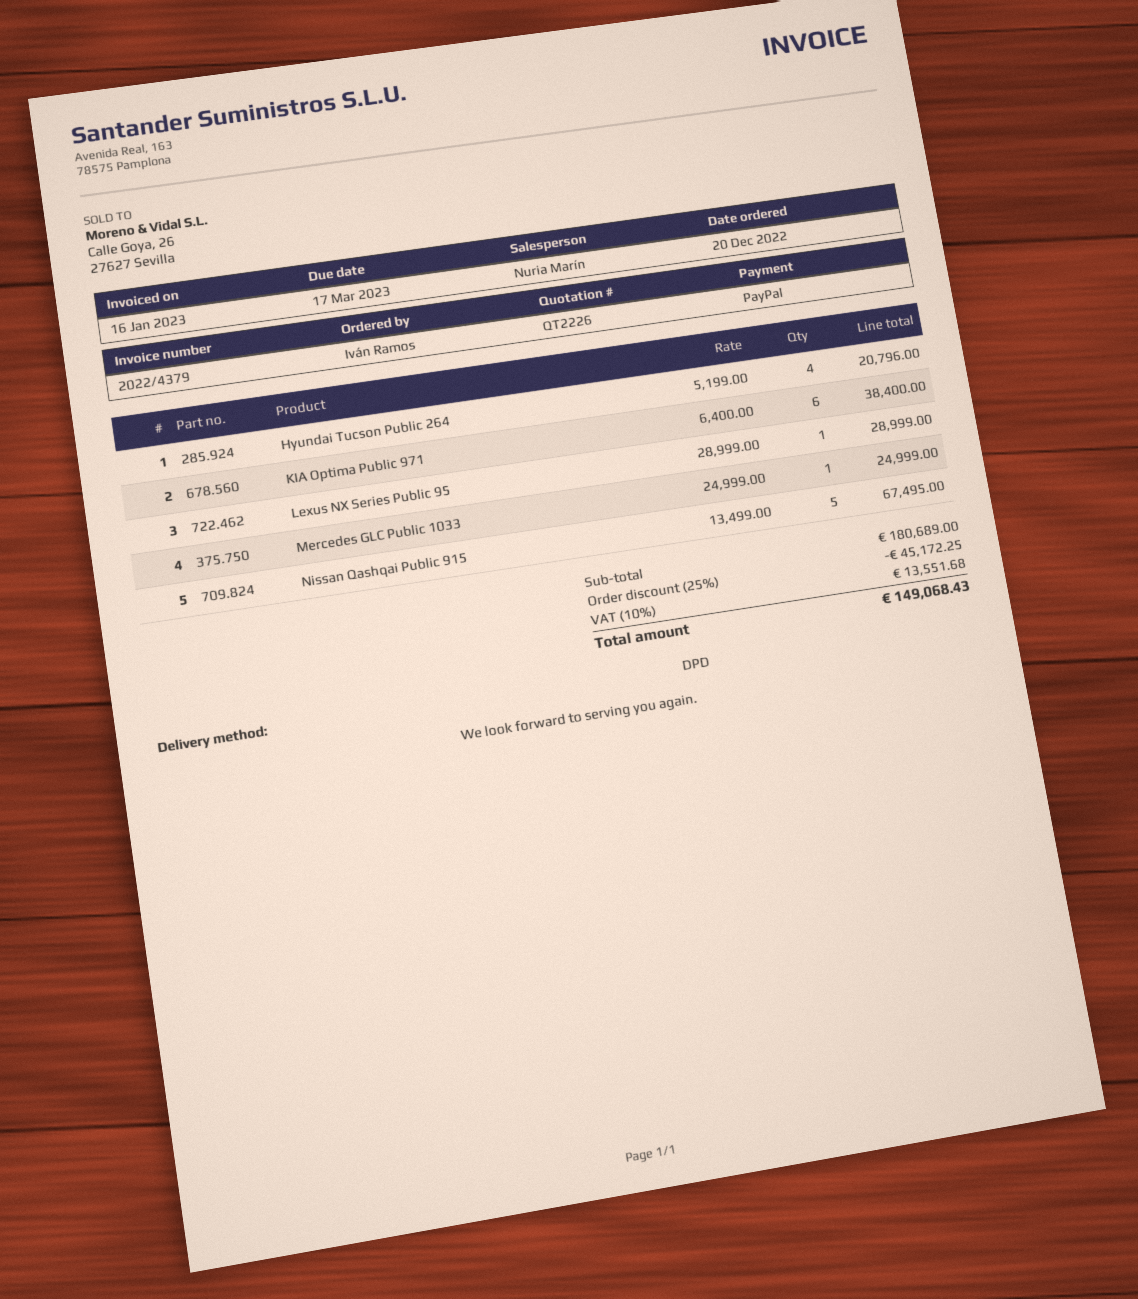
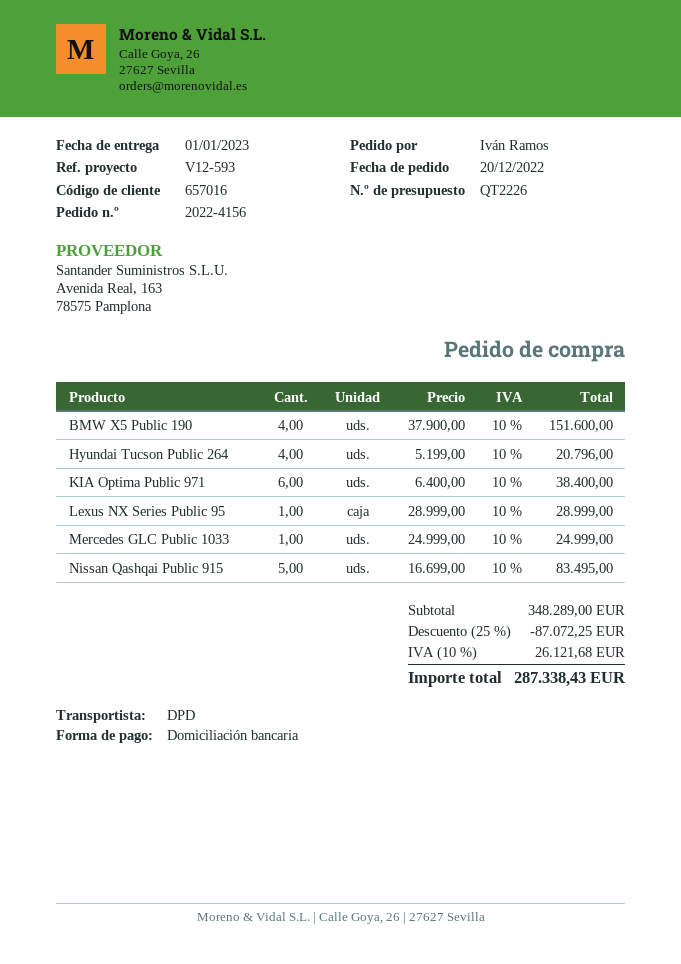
payment method: PayPal -> direct debit
Nissan Qashqai Public 915: 5 x 13499.00 = 67495.00 -> 5 x 16699.00 = 83495.00
BMW X5 Public 190: none -> 4 x 37900.00 = 151600.00
subtotal: 180689.00 -> 348289.00
discount: 25% = 45172.25 -> 25% = 87072.25
tax: 10% = 13551.68 -> 10% = 26121.68
total: 149068.43 -> 287338.43

